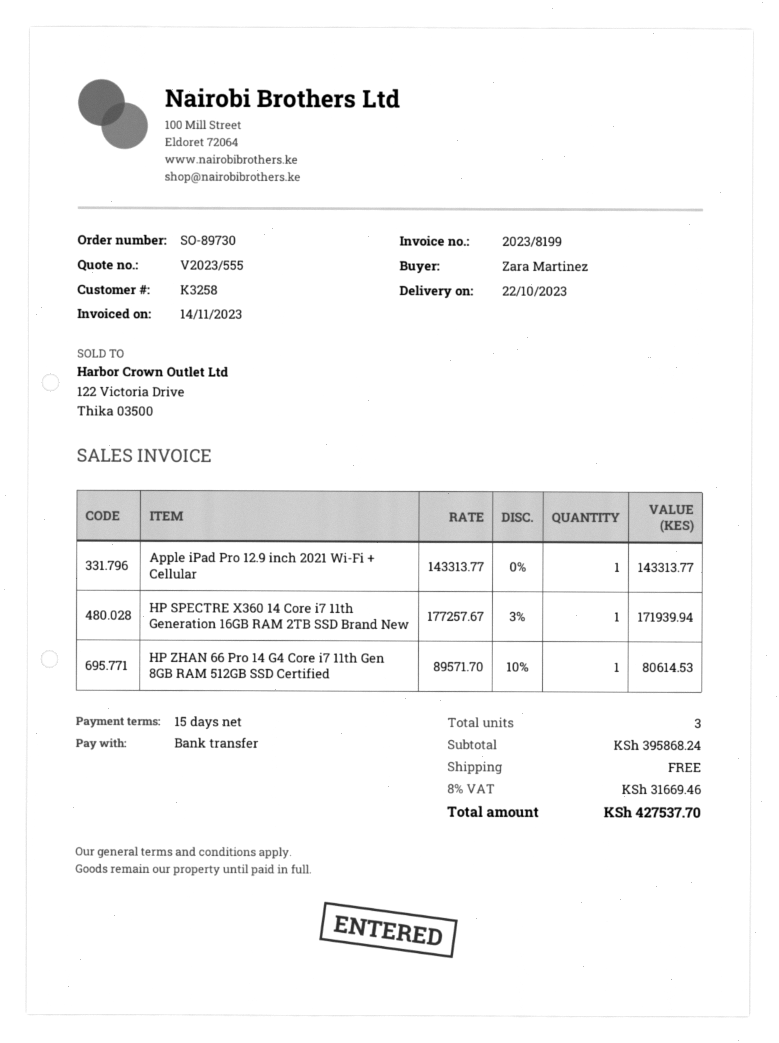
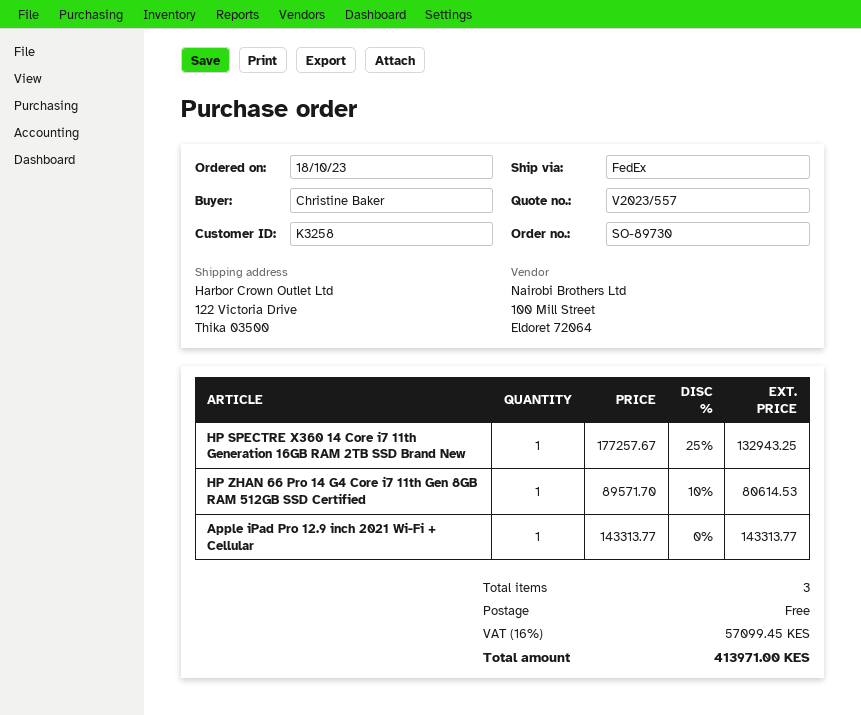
quote number: V2023/555 -> V2023/557
ordered by: Zara Martinez -> Christine Baker
HP SPECTRE X360 14 Core i7 11th Generation 16GB RAM 2TB SSD Brand New: 1 x 177257.67 - 3% = 171939.94 -> 1 x 177257.67 - 25% = 132943.25
tax: 8% = 31669.46 -> 16% = 57099.45
total: 427537.70 -> 413971.00

